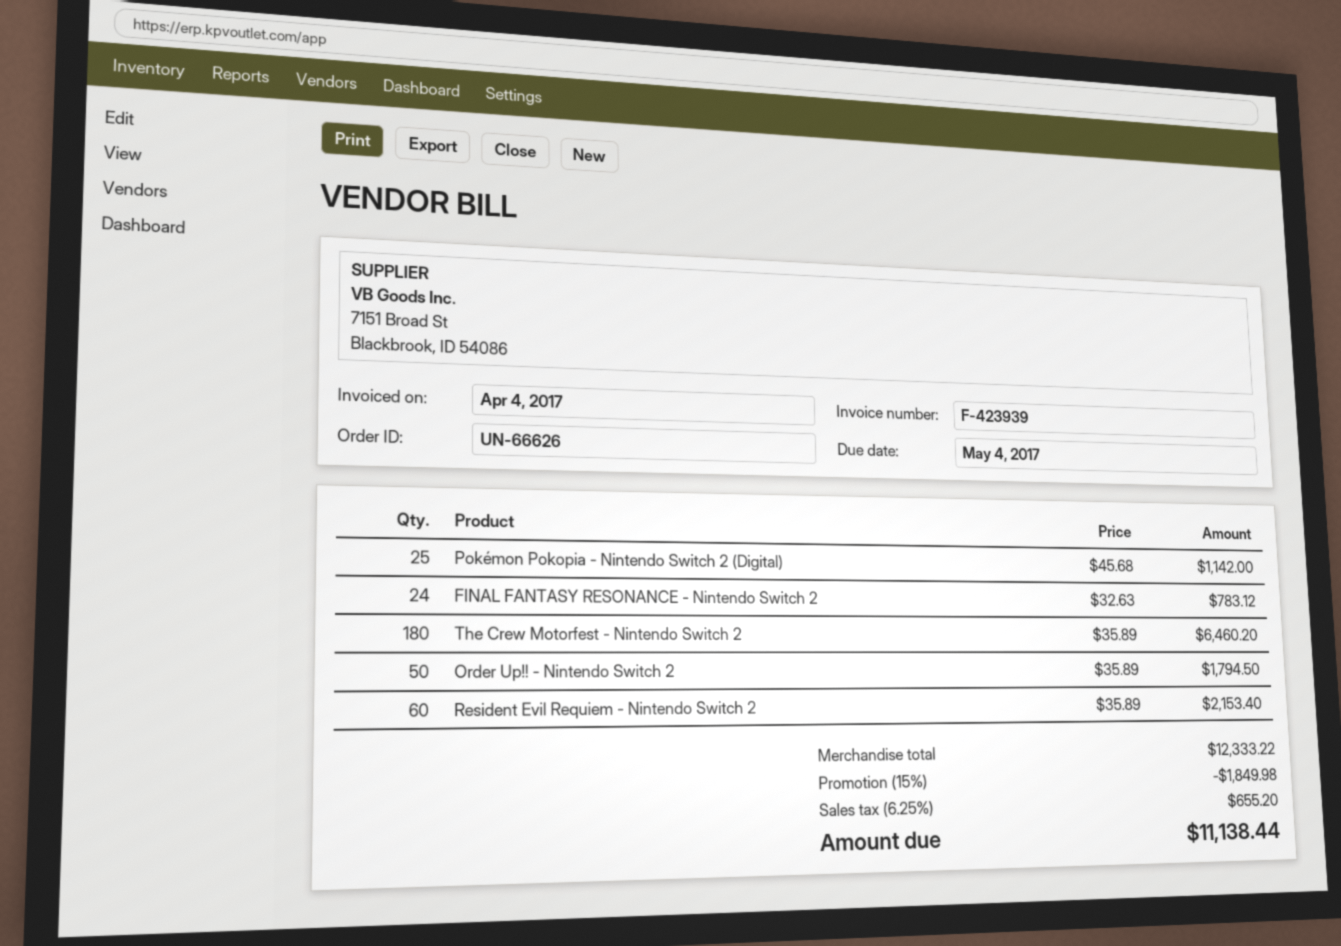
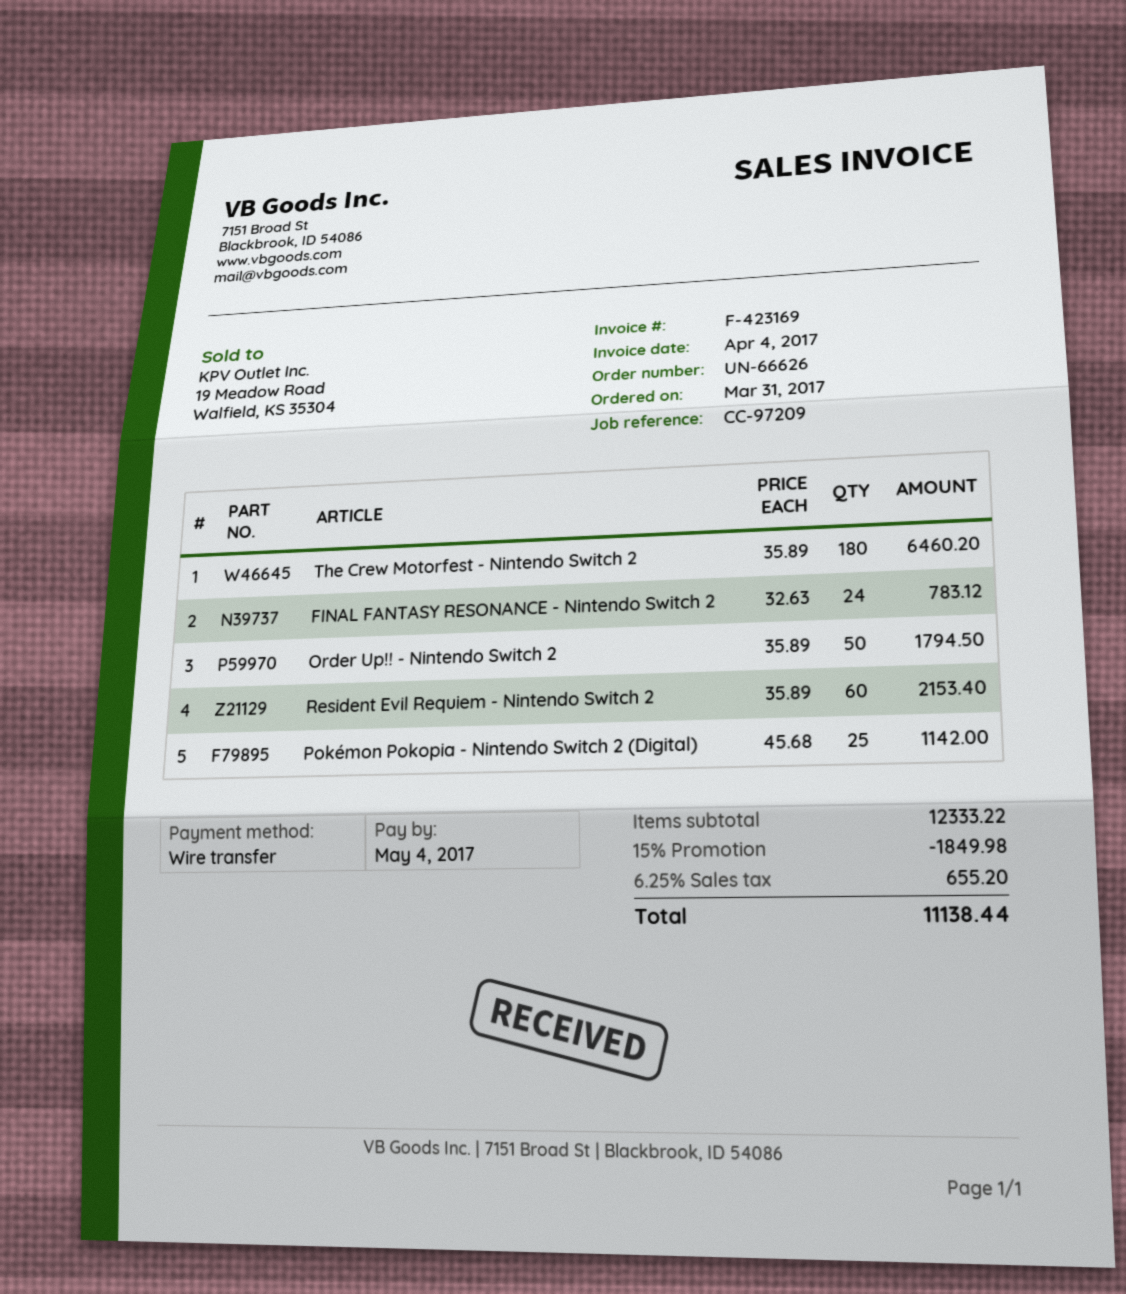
invoice number: F-423939 -> F-423169

